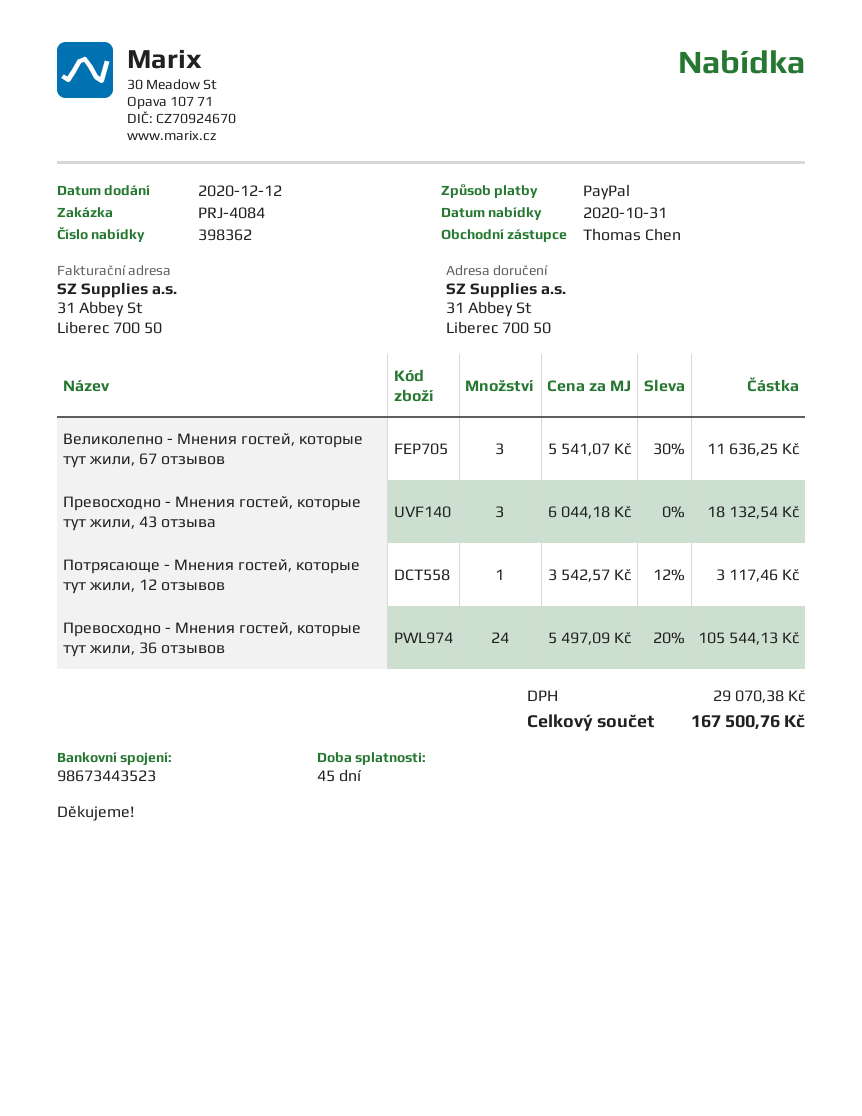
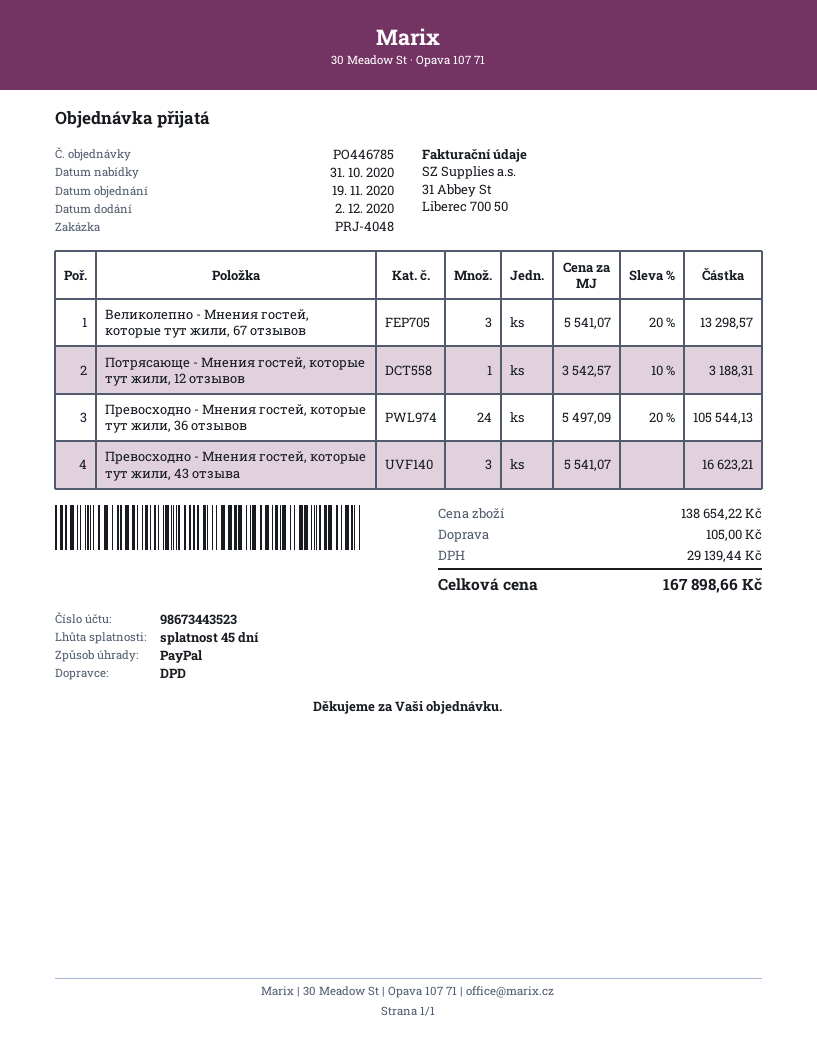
delivery date: 2020-12-12 -> 2020-12-02
reference: PRJ-4084 -> PRJ-4048
Великолепно - Мнения гостей, которые тут жили, 67 отзывов: 3 x 5541.07 - 30% = 11636.25 -> 3 x 5541.07 - 20% = 13298.57
Превосходно - Мнения гостей, которые тут жили, 43 отзыва: 3 x 6044.18 = 18132.54 -> 3 x 5541.07 = 16623.21
Потрясающе - Мнения гостей, которые тут жили, 12 отзывов: 1 x 3542.57 - 12% = 3117.46 -> 1 x 3542.57 - 10% = 3188.31
shipping: none -> 105.00
tax: 29070.38 -> 29139.44
total: 167500.76 -> 167898.66

